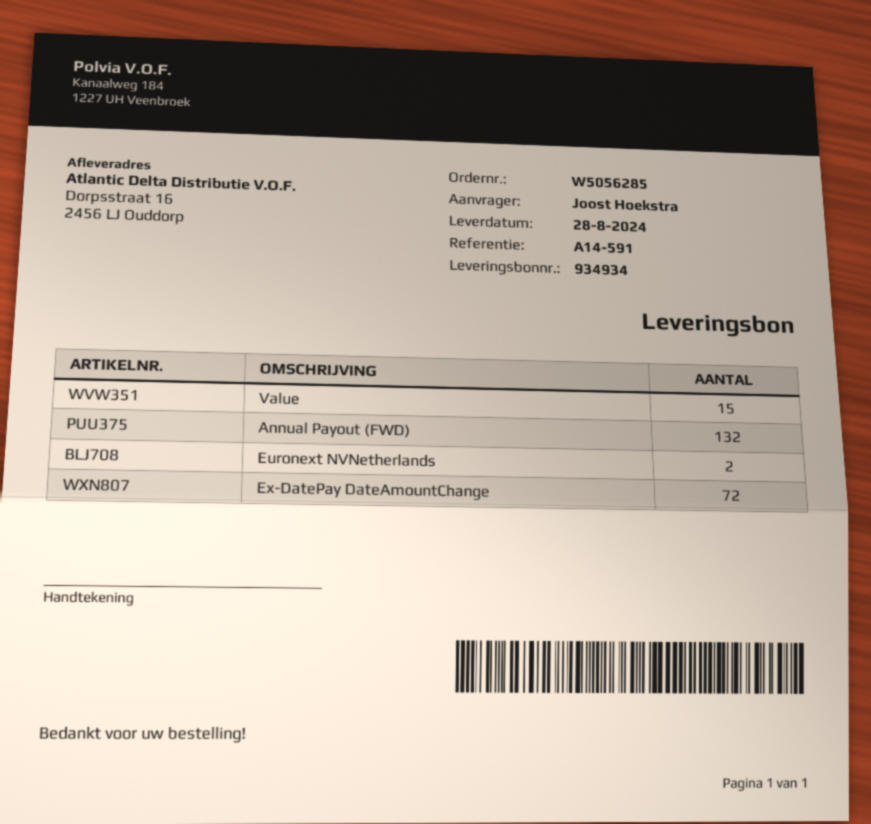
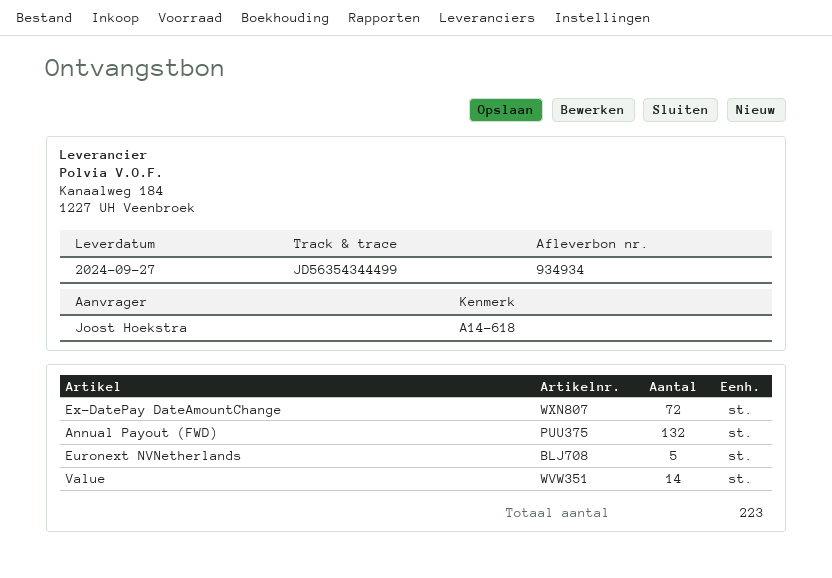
delivery date: 2024-08-28 -> 2024-09-27
reference: A14-591 -> A14-618
Value: 15 -> 14
Euronext NVNetherlands: 2 -> 5

